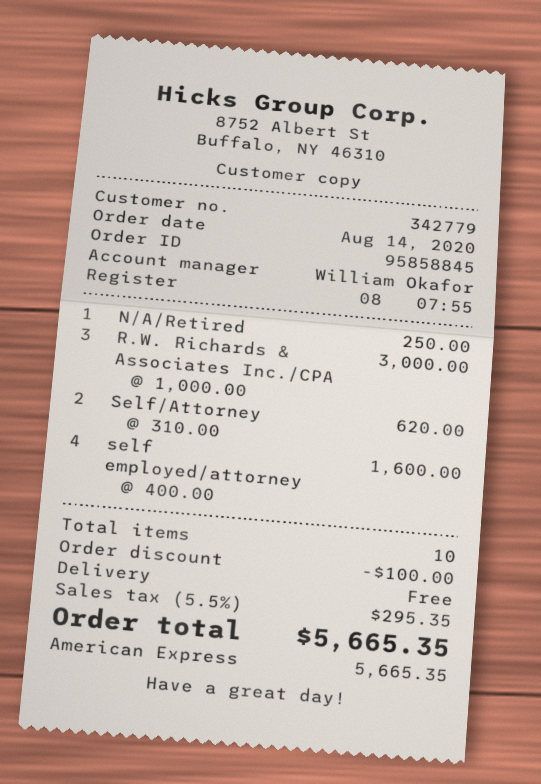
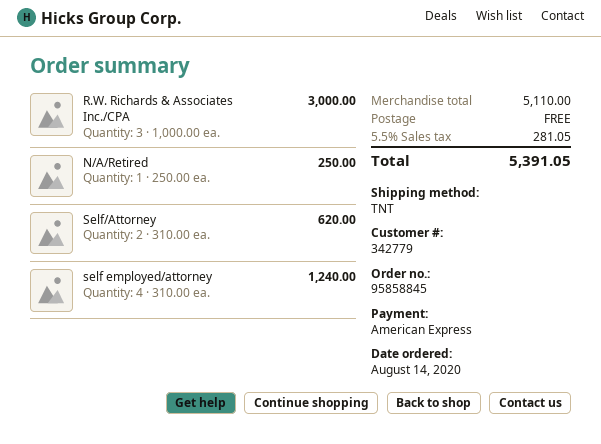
self employed/attorney: 4 x 400.00 = 1600.00 -> 4 x 310.00 = 1240.00
discount: 100.00 -> none
tax: 5.5% = 295.35 -> 5.5% = 281.05
total: 5665.35 -> 5391.05

